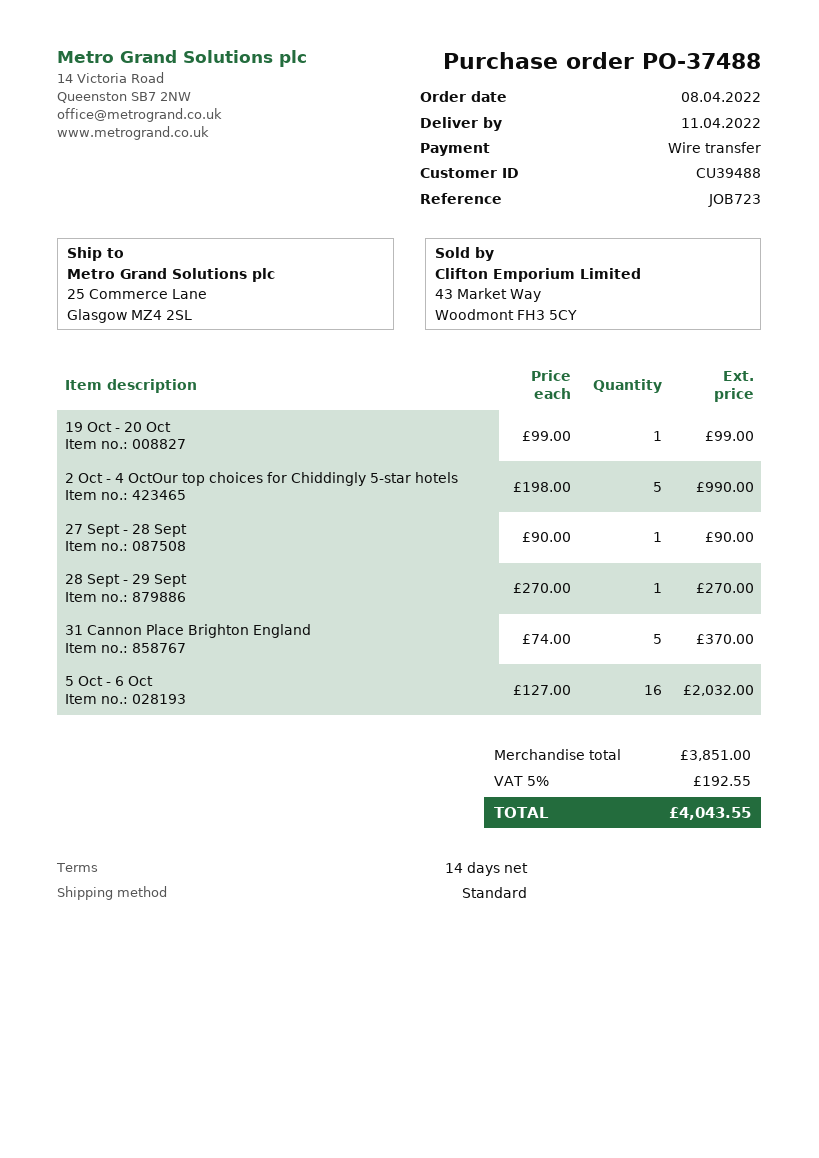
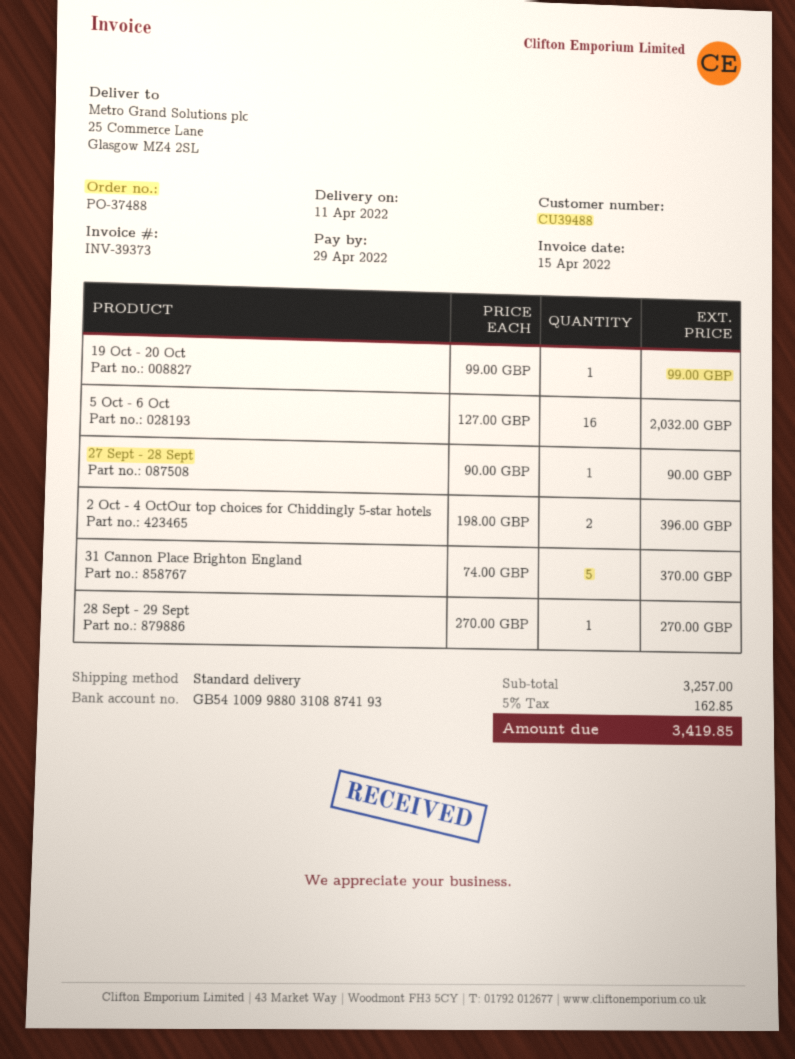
2 Oct - 4 OctOur top choices for Chiddingly 5-star hotels: 5 x 198.00 = 990.00 -> 2 x 198.00 = 396.00
subtotal: 3851.00 -> 3257.00
tax: 5% = 192.55 -> 5% = 162.85
total: 4043.55 -> 3419.85

